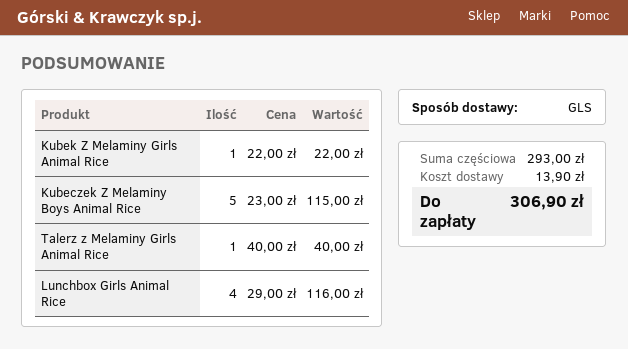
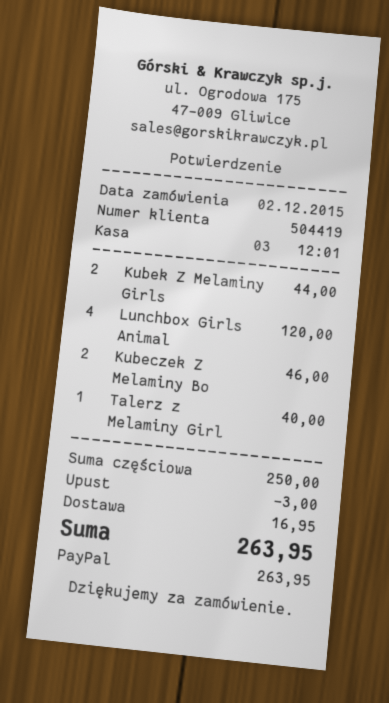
Kubek Z Melaminy Girls Animal Rice: 1 for 22.00 -> 2 for 44.00
Kubeczek Z Melaminy Boys Animal Rice: 5 for 115.00 -> 2 for 46.00
Lunchbox Girls Animal Rice: 4 for 116.00 -> 4 for 120.00
subtotal: 293.00 -> 250.00
discount: none -> 3.00
shipping: 13.90 -> 16.95
total: 306.90 -> 263.95

